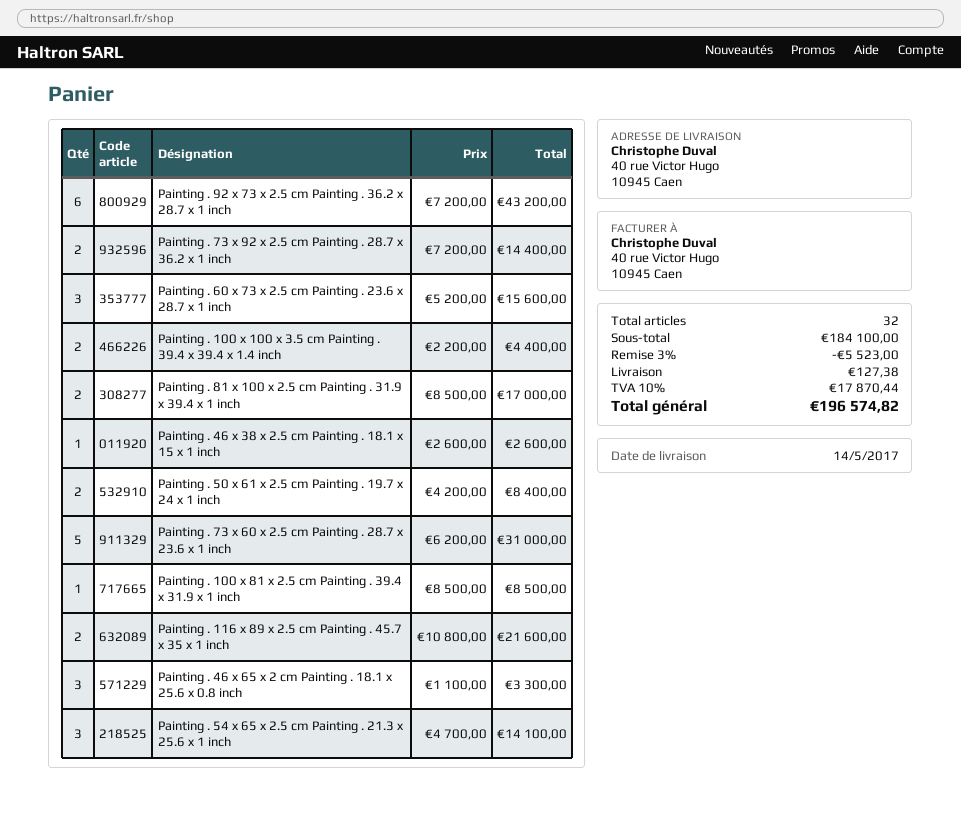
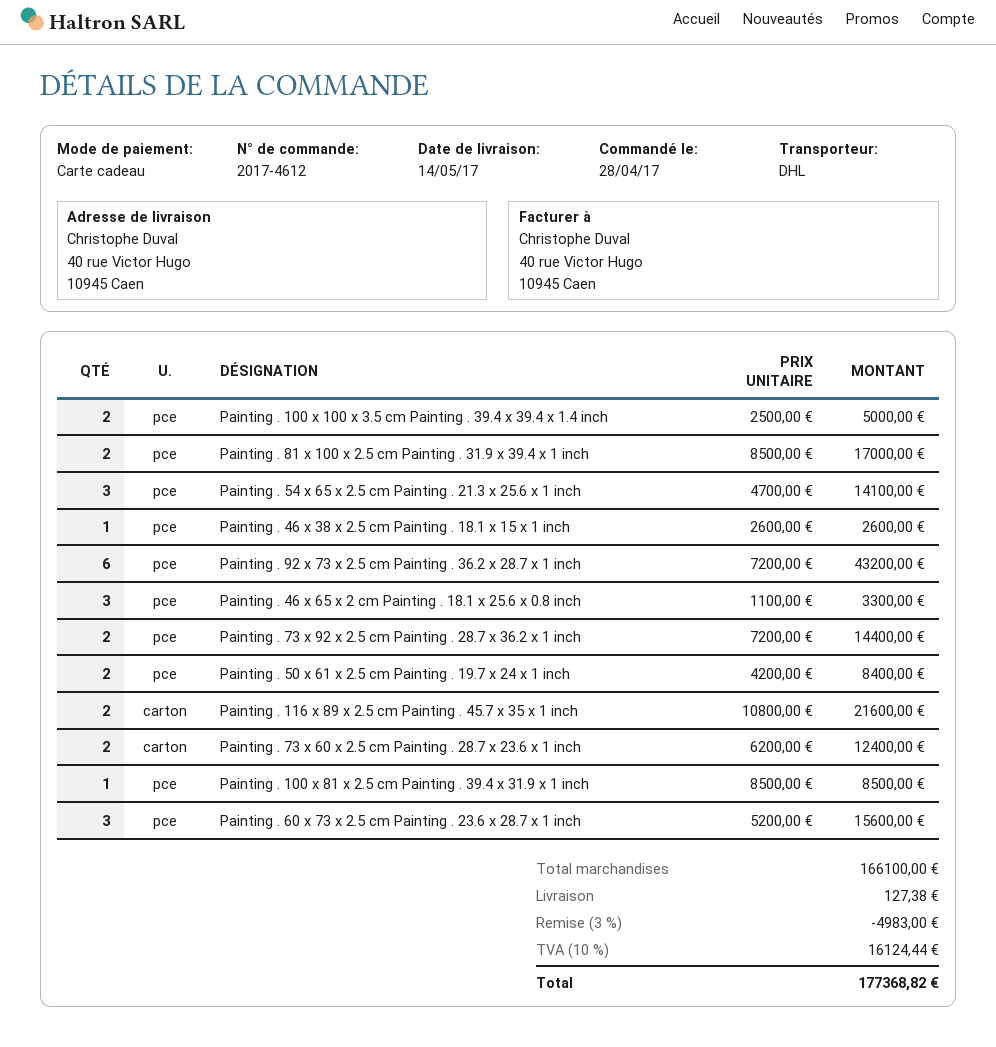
Painting . 100 x 100 x 3.5 cm Painting . 39.4 x 39.4 x 1.4 inch: 2 x 2200.00 = 4400.00 -> 2 x 2500.00 = 5000.00
Painting . 73 x 60 x 2.5 cm Painting . 28.7 x 23.6 x 1 inch: 5 x 6200.00 = 31000.00 -> 2 x 6200.00 = 12400.00
subtotal: 184100.00 -> 166100.00
discount: 3% = 5523.00 -> 3% = 4983.00
tax: 10% = 17870.44 -> 10% = 16124.44
total: 196574.82 -> 177368.82

